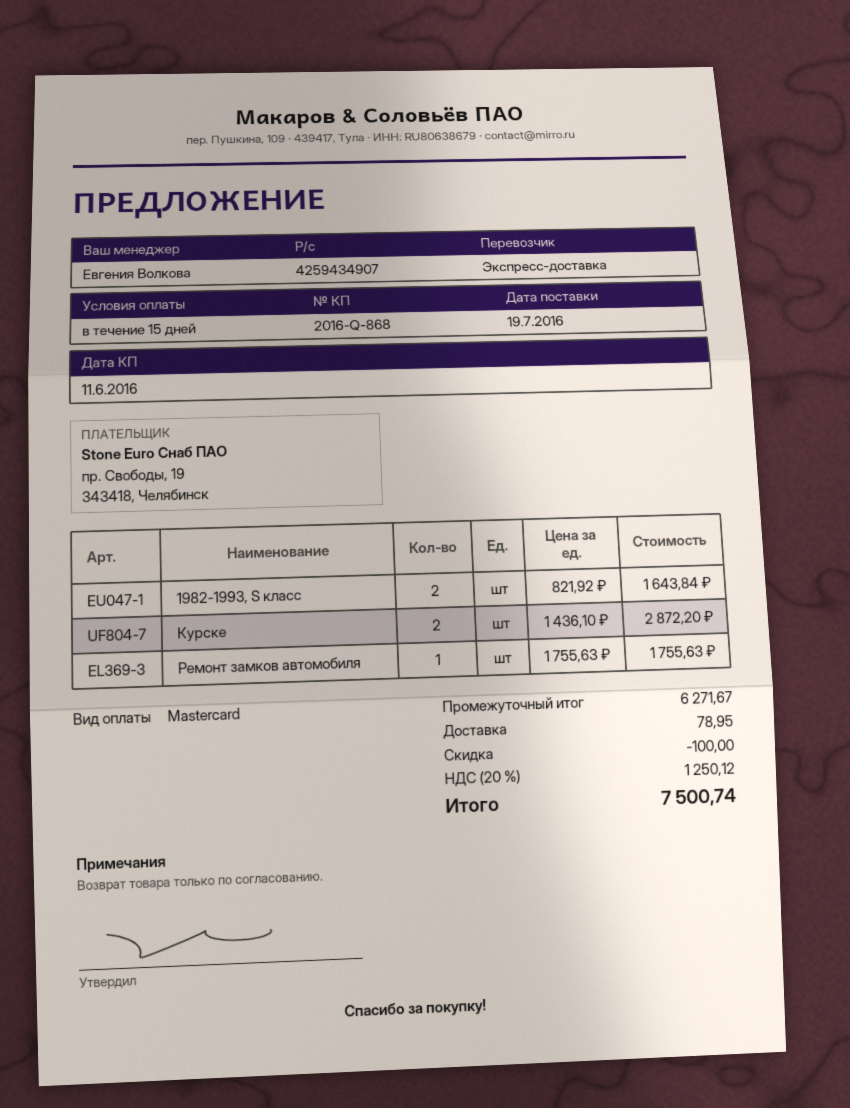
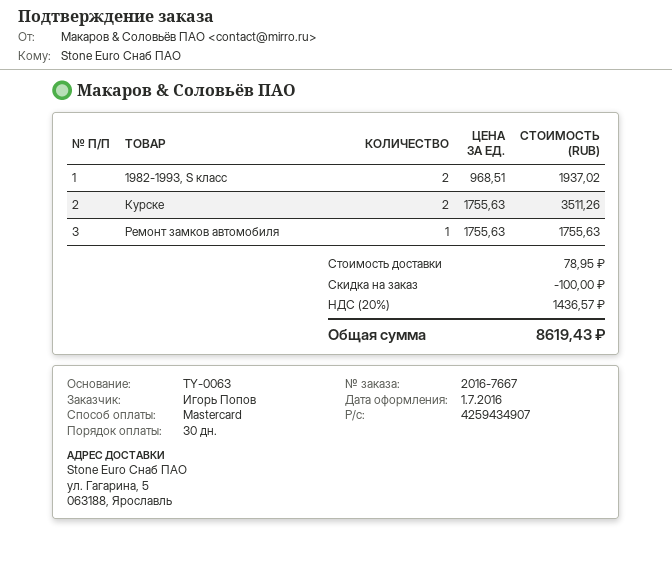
payment terms: 15 days -> 30 days
1982-1993, S класс: 2 x 821.92 = 1643.84 -> 2 x 968.51 = 1937.02
Курске: 2 x 1436.10 = 2872.20 -> 2 x 1755.63 = 3511.26
tax: 20% = 1250.12 -> 20% = 1436.57
total: 7500.74 -> 8619.43

